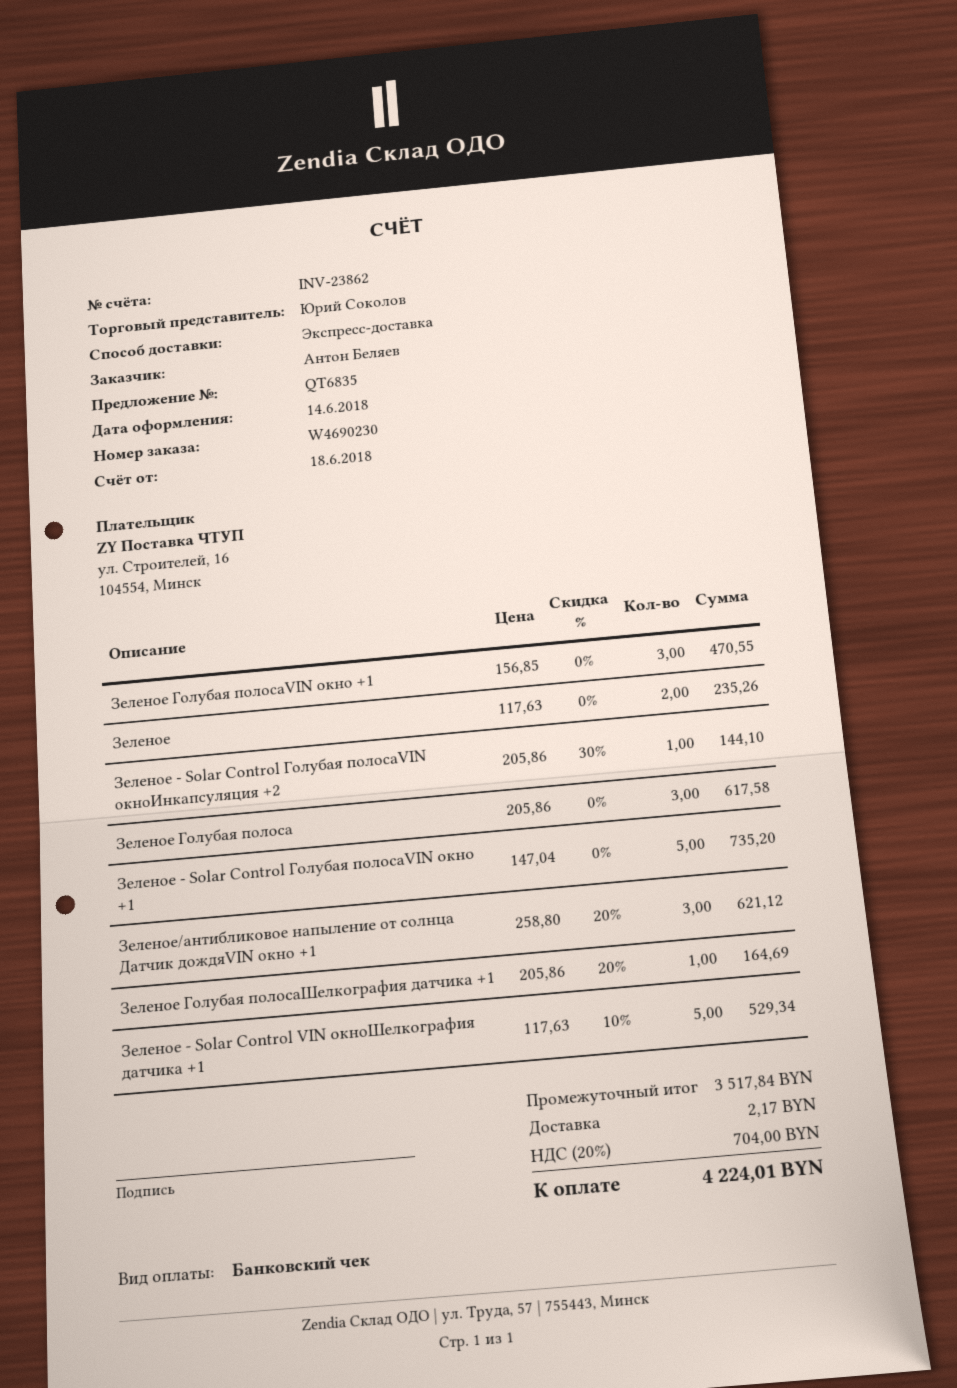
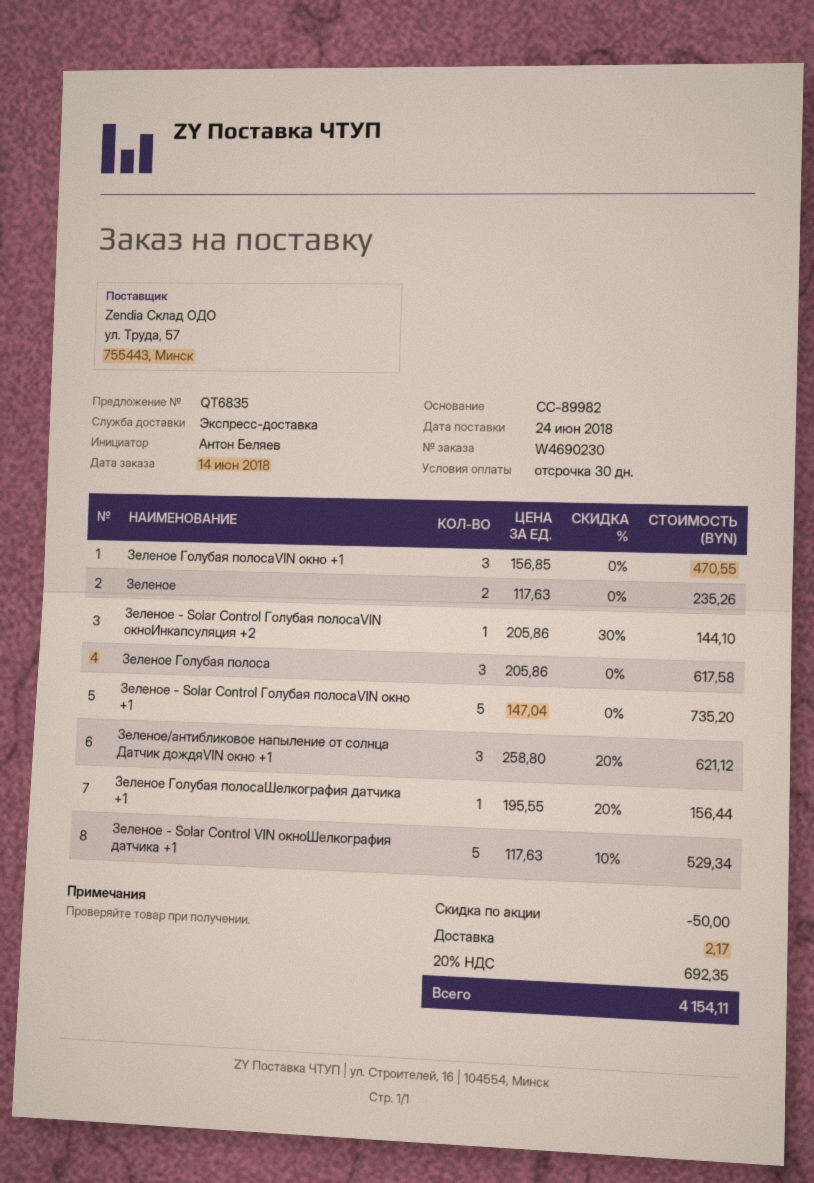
Зеленое Голубая полосаШелкография датчика +1: 1 x 205.86 - 20% = 164.69 -> 1 x 195.55 - 20% = 156.44
discount: none -> 50.00
tax: 20% = 704.00 -> 20% = 692.35
total: 4224.01 -> 4154.11

